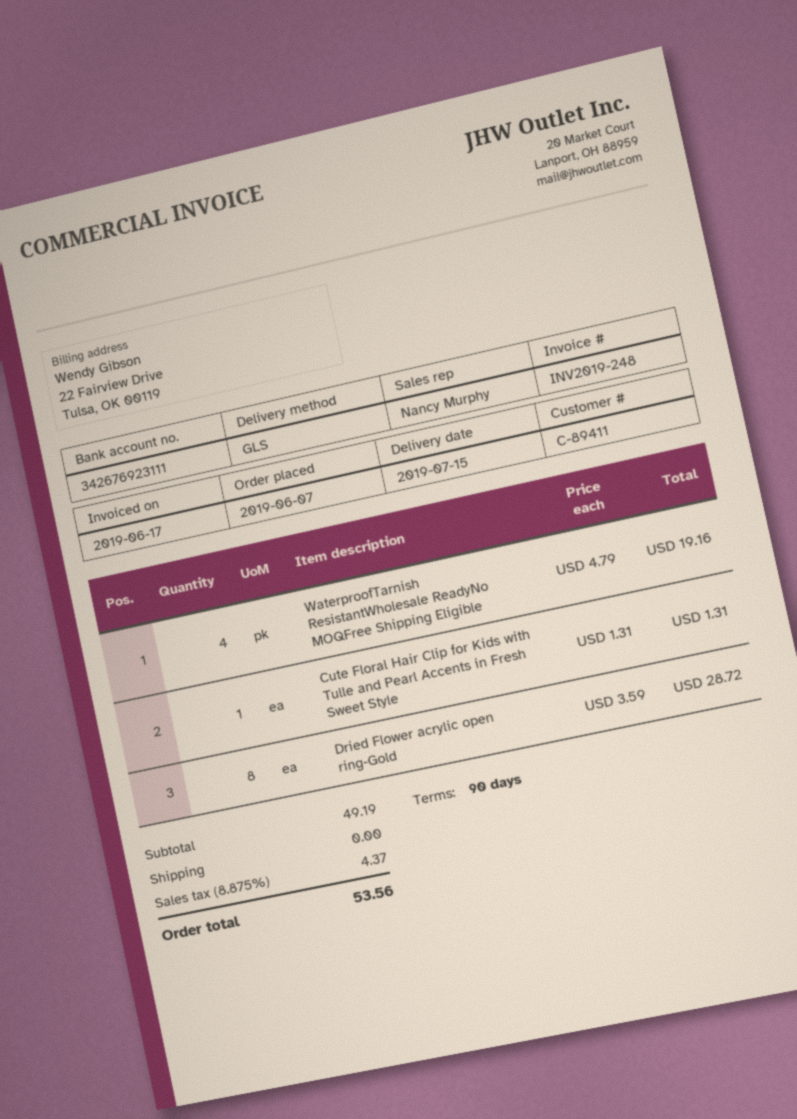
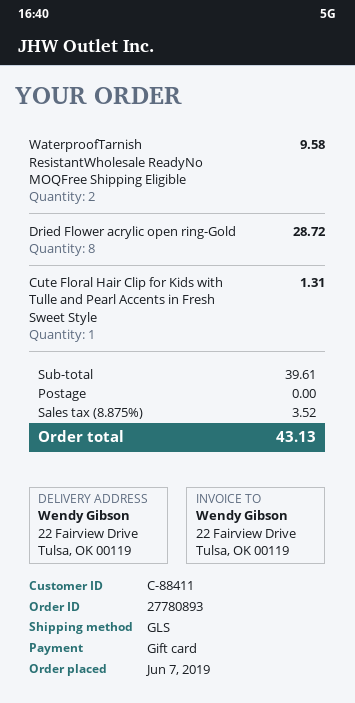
customer number: C-89411 -> C-88411
WaterproofTarnish ResistantWholesale ReadyNo MOQFree Shipping Eligible: 4 for 19.16 -> 2 for 9.58
subtotal: 49.19 -> 39.61
tax: 8.875% = 4.37 -> 8.875% = 3.52
total: 53.56 -> 43.13

